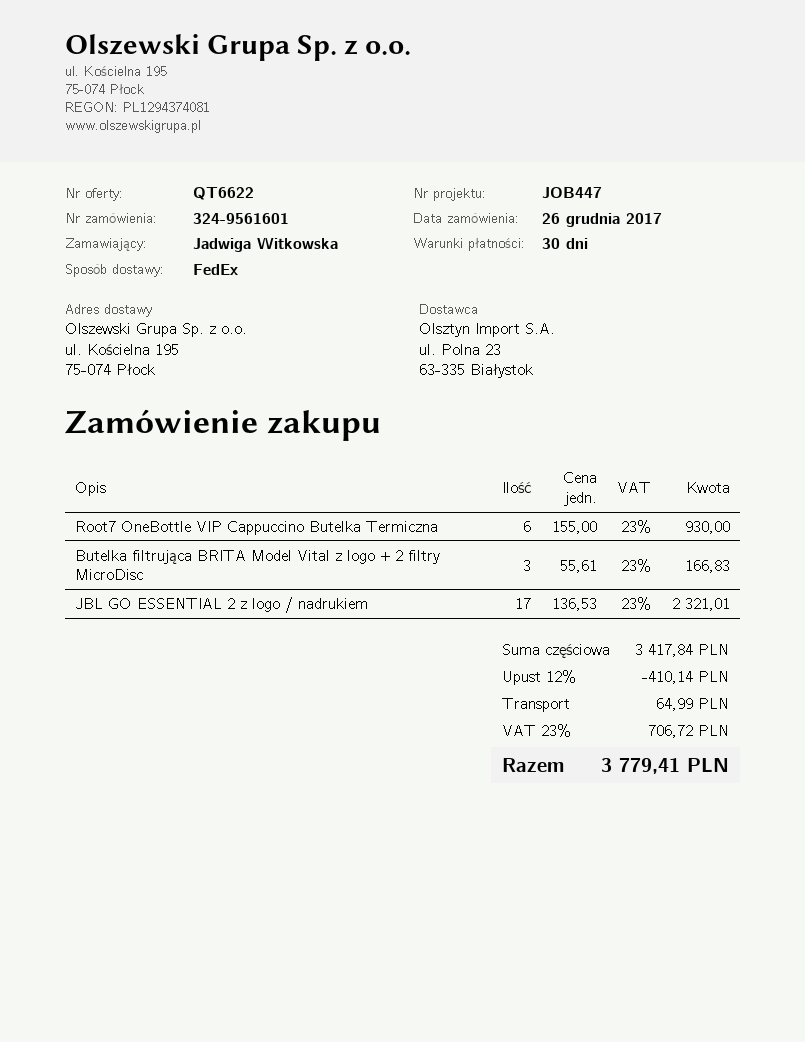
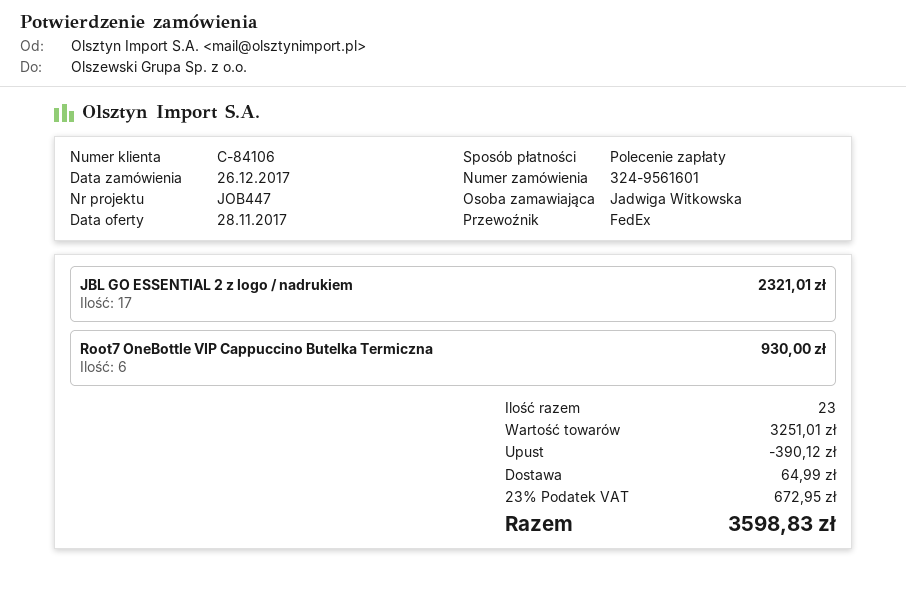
Butelka filtrująca BRITA Model Vital z logo + 2 filtry MicroDisc: 3 for 166.83 -> none
subtotal: 3417.84 -> 3251.01
discount: 410.14 -> 390.12
tax: 23% = 706.72 -> 23% = 672.95
total: 3779.41 -> 3598.83

